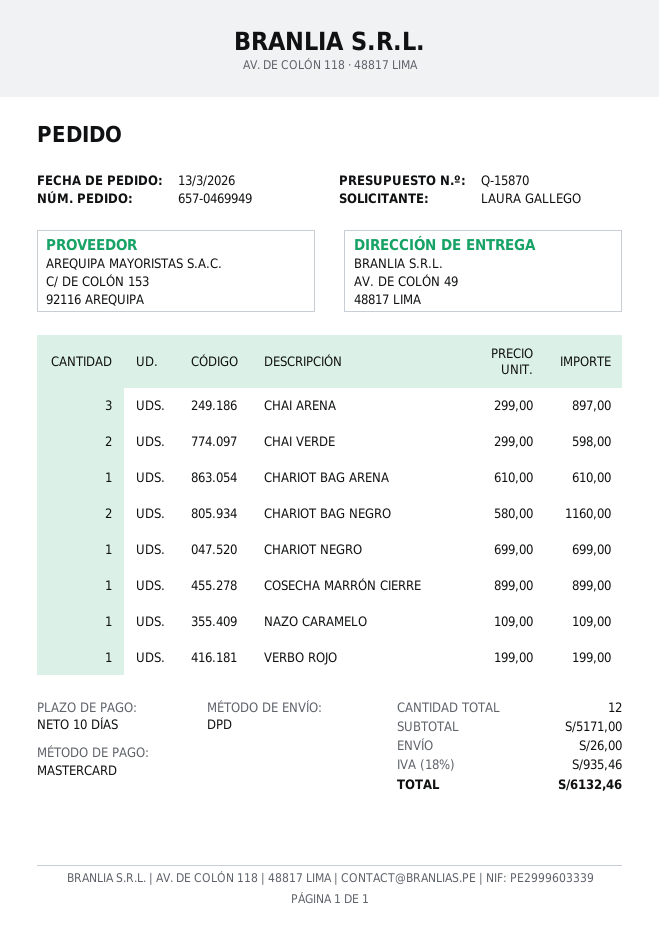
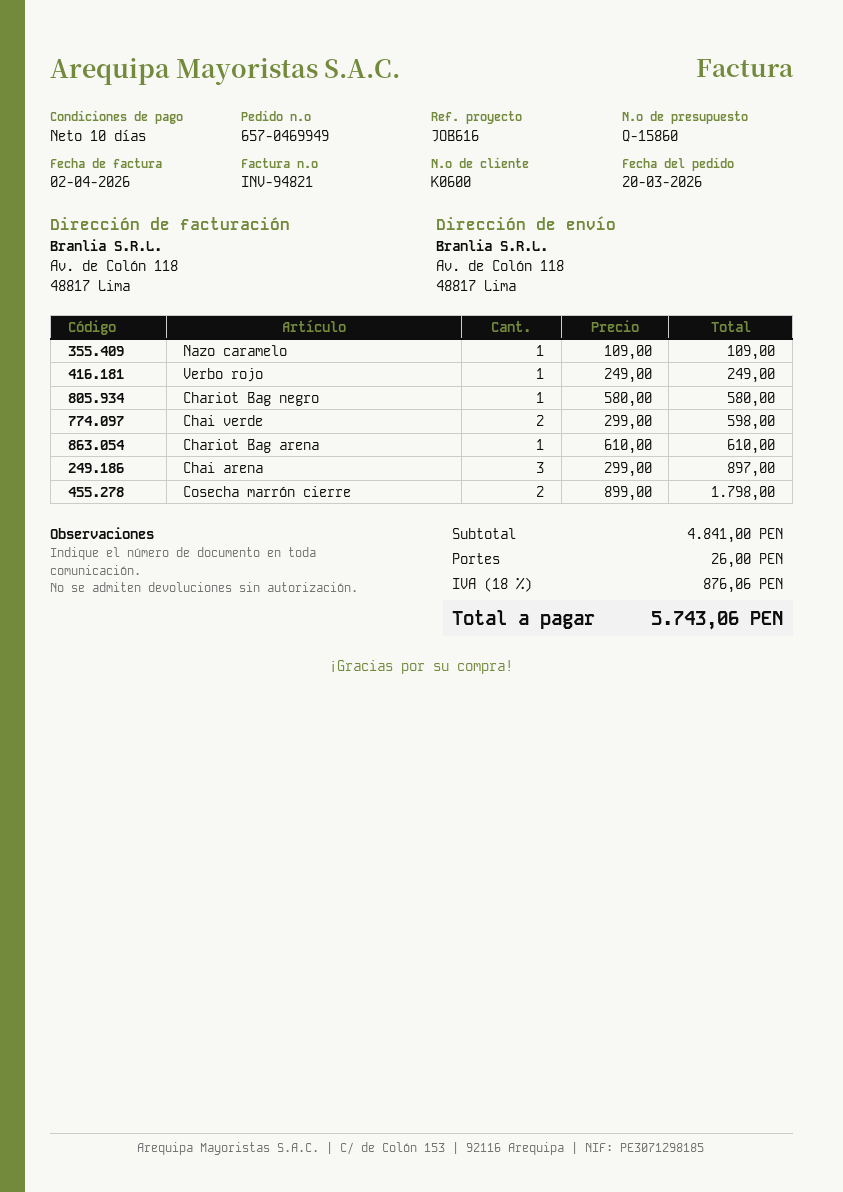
quote number: Q-15870 -> Q-15860
order date: 2026-03-13 -> 2026-03-20
ship to: AV. DE COLÓN 49, 48817 LIMA -> Av. de Colón 118, 48817 Lima
CHARIOT BAG NEGRO: 2 x 580.00 = 1160.00 -> 1 x 580.00 = 580.00
CHARIOT NEGRO: 1 x 699.00 = 699.00 -> none
COSECHA MARRÓN CIERRE: 1 x 899.00 = 899.00 -> 2 x 899.00 = 1798.00
VERBO ROJO: 1 x 199.00 = 199.00 -> 1 x 249.00 = 249.00
subtotal: 5171.00 -> 4841.00
tax: 18% = 935.46 -> 18% = 876.06
total: 6132.46 -> 5743.06

